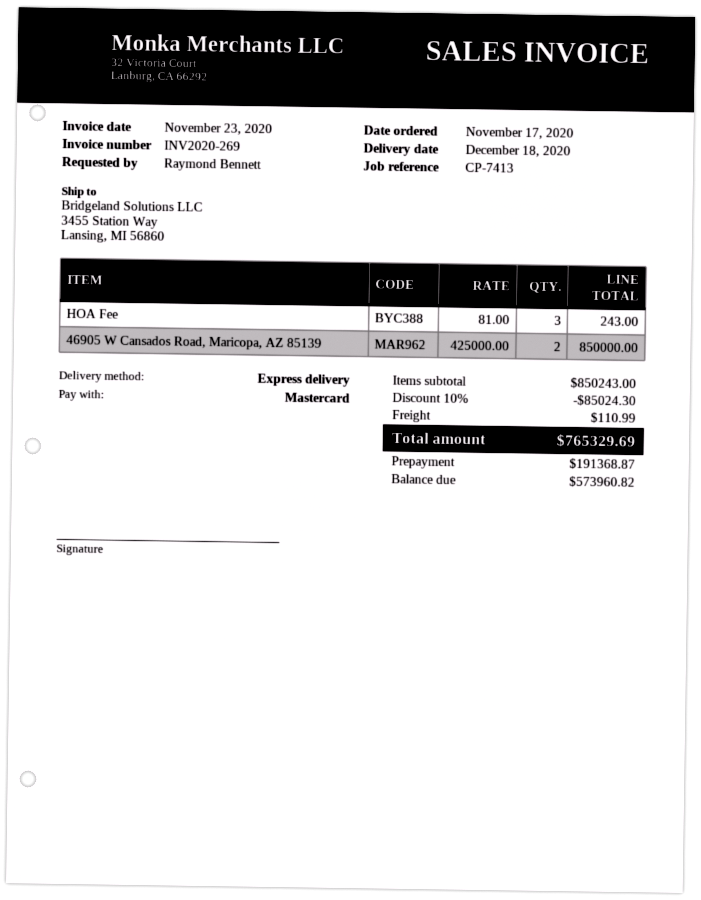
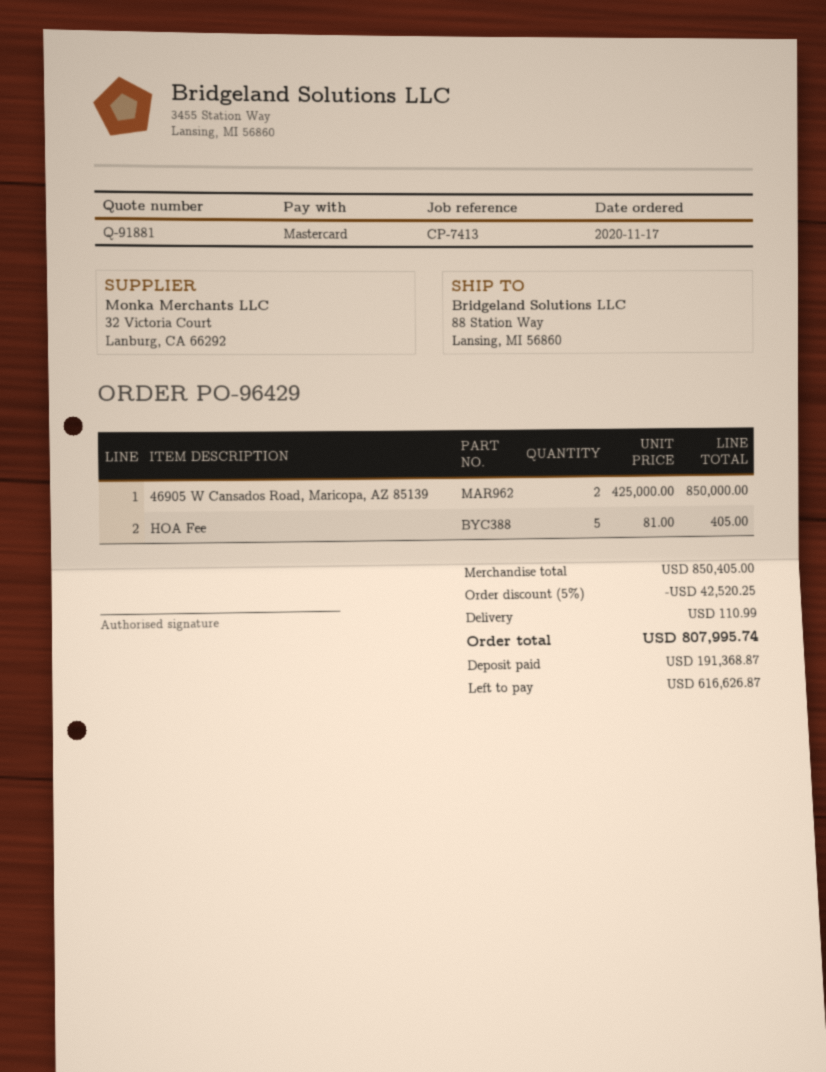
ship to: 3455 Station Way, Lansing, MI 56860 -> 88 Station Way, Lansing, MI 56860
HOA Fee: 3 x 81.00 = 243.00 -> 5 x 81.00 = 405.00
subtotal: 850243.00 -> 850405.00
discount: 10% = 85024.30 -> 5% = 42520.25
total: 765329.69 -> 807995.74
balance: 573960.82 -> 616626.87

